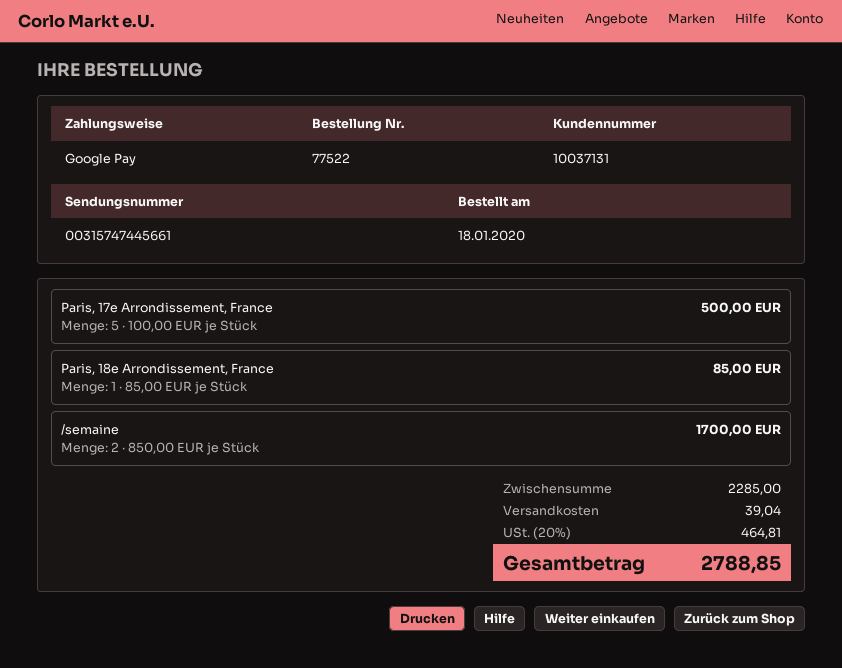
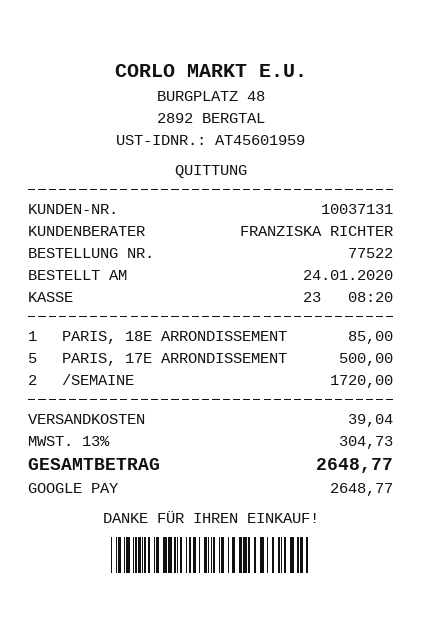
order date: 2020-01-18 -> 2020-01-24
/semaine: 2 for 1700.00 -> 2 for 1720.00
tax: 20% = 464.81 -> 13% = 304.73
total: 2788.85 -> 2648.77

